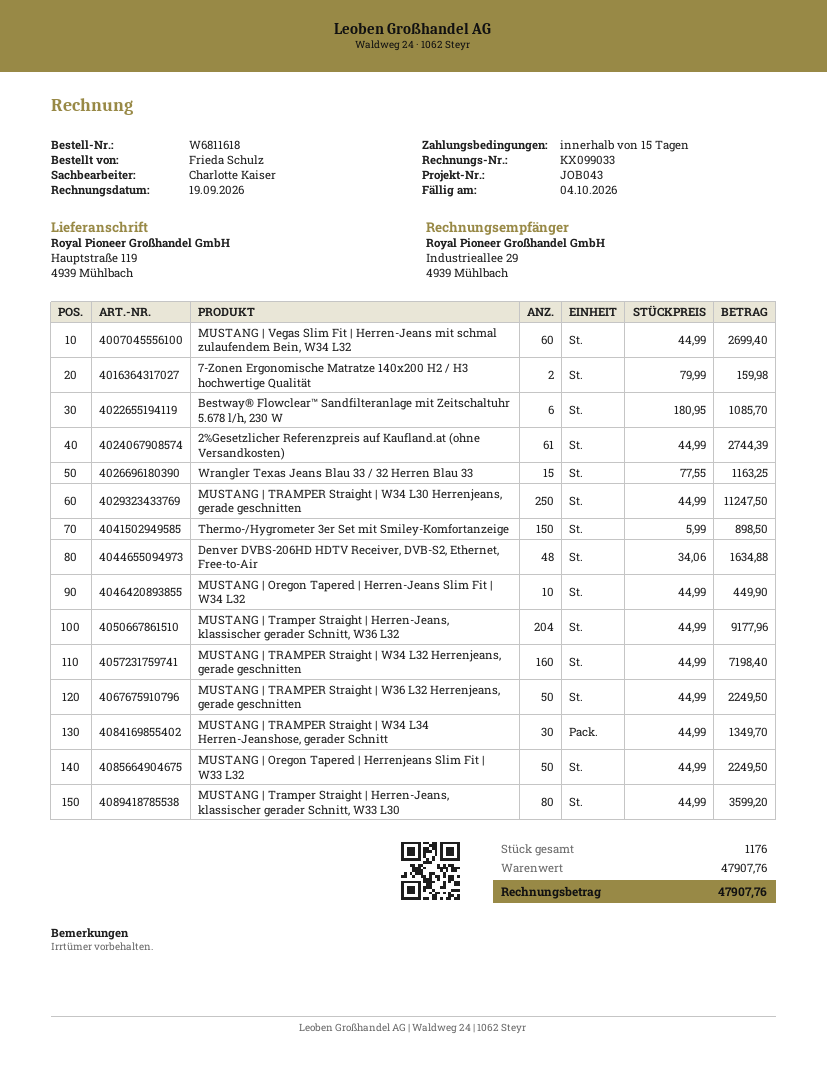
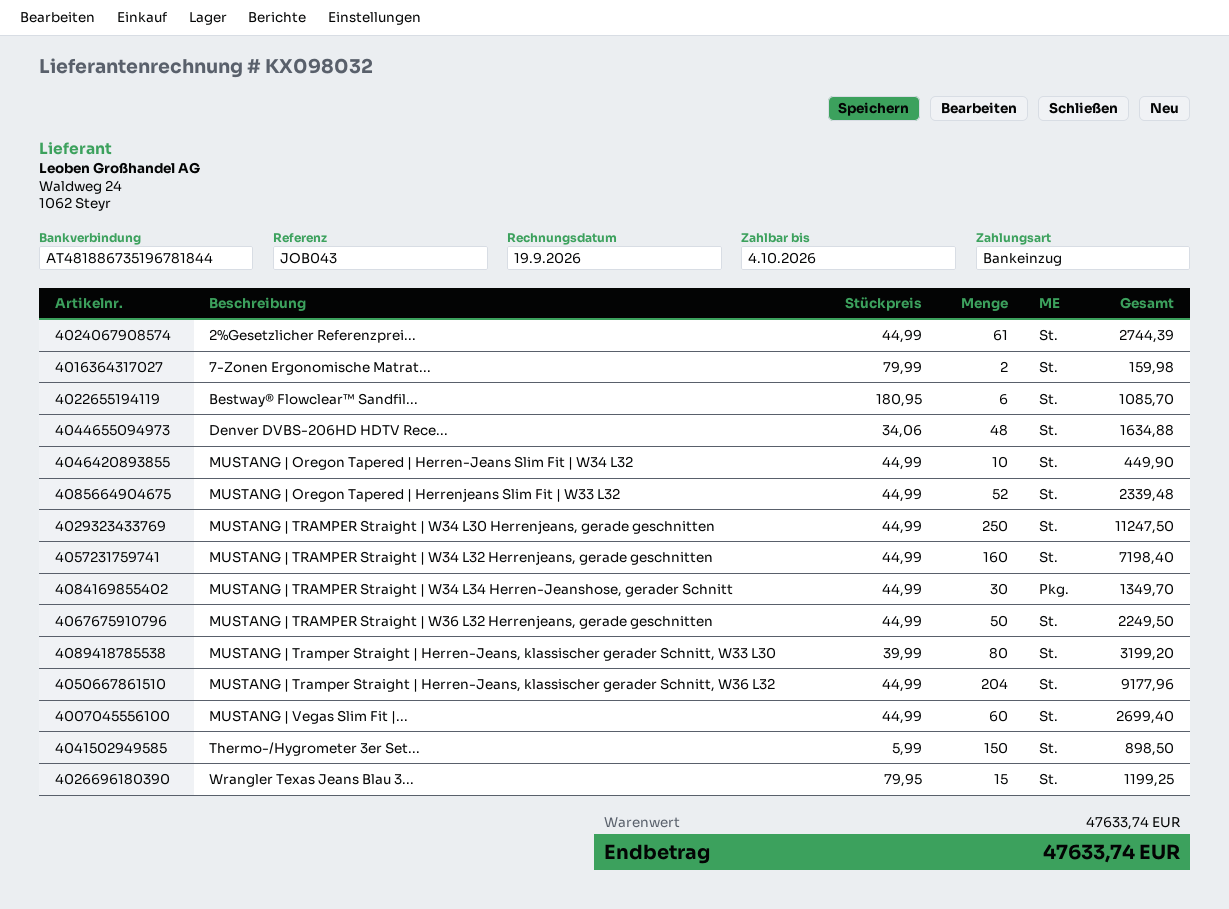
invoice number: KX099033 -> KX098032
Wrangler Texas Jeans Blau 33 / 32 Herren Blau 33: 15 x 77.55 = 1163.25 -> 15 x 79.95 = 1199.25
MUSTANG | Oregon Tapered | Herrenjeans Slim Fit | W33 L32: 50 x 44.99 = 2249.50 -> 52 x 44.99 = 2339.48
MUSTANG | Tramper Straight | Herren-Jeans, klassischer gerader Schnitt, W33 L30: 80 x 44.99 = 3599.20 -> 80 x 39.99 = 3199.20
subtotal: 47907.76 -> 47633.74
total: 47907.76 -> 47633.74

